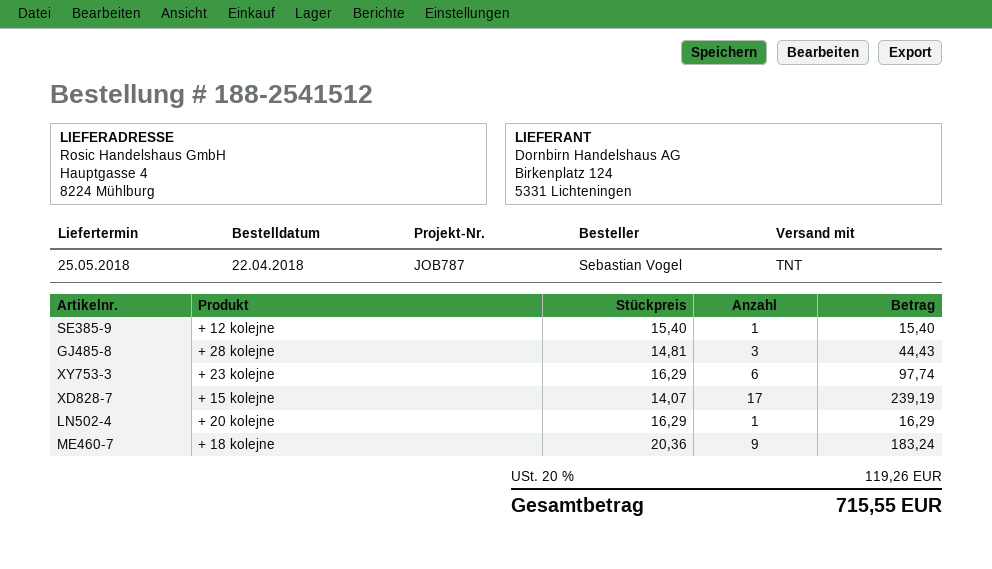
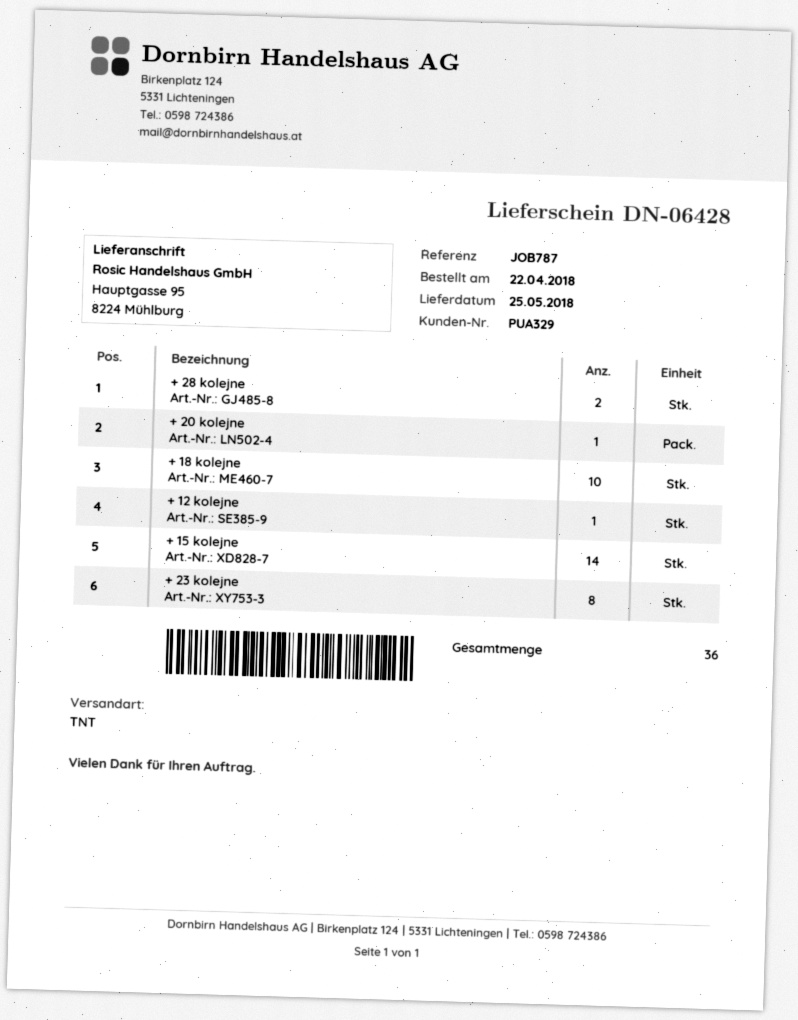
ship to: Hauptgasse 4, 8224 Mühlburg -> Hauptgasse 95, 8224 Mühlburg
+ 28 kolejne: 3 -> 2
+ 23 kolejne: 6 -> 8
+ 15 kolejne: 17 -> 14
+ 18 kolejne: 9 -> 10

